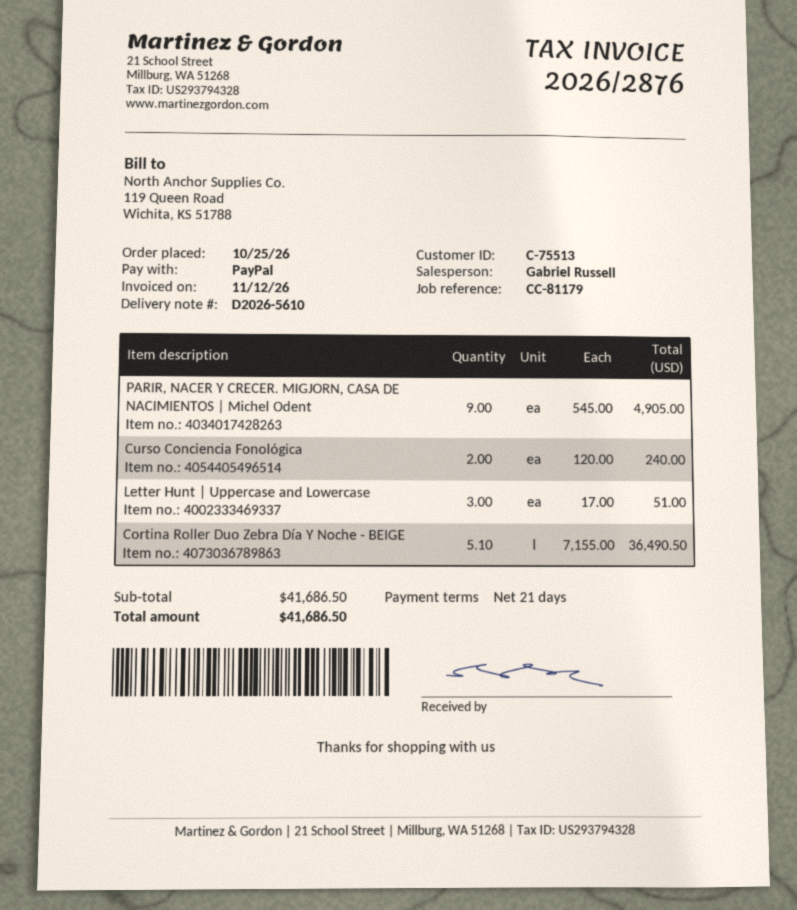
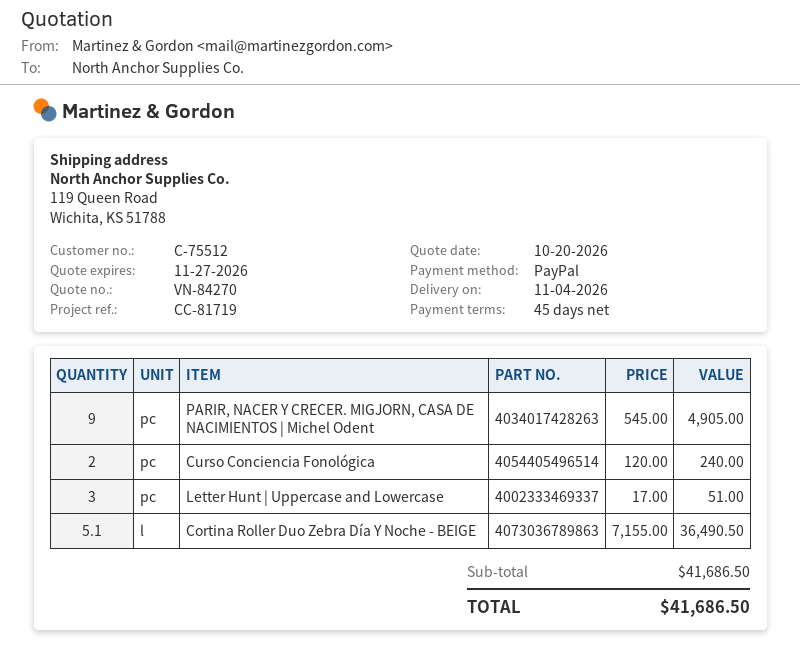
payment terms: 21 days -> 45 days
customer number: C-75513 -> C-75512
reference: CC-81179 -> CC-81719

